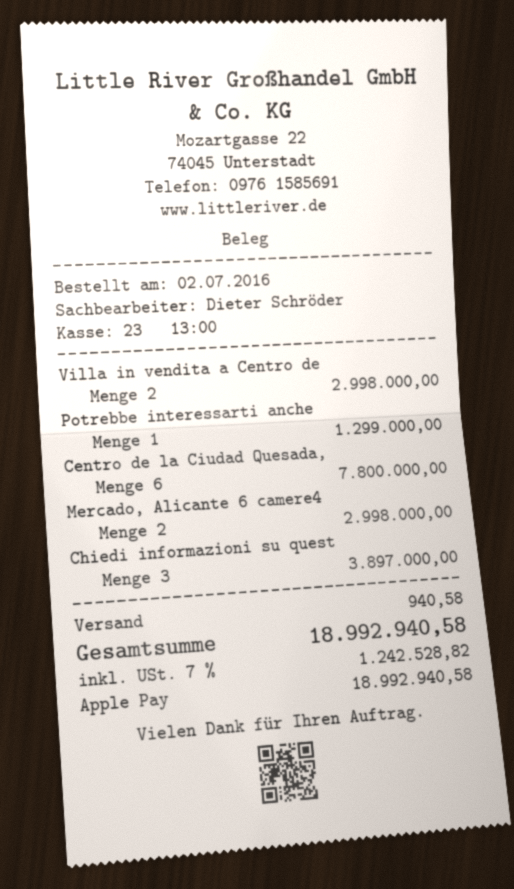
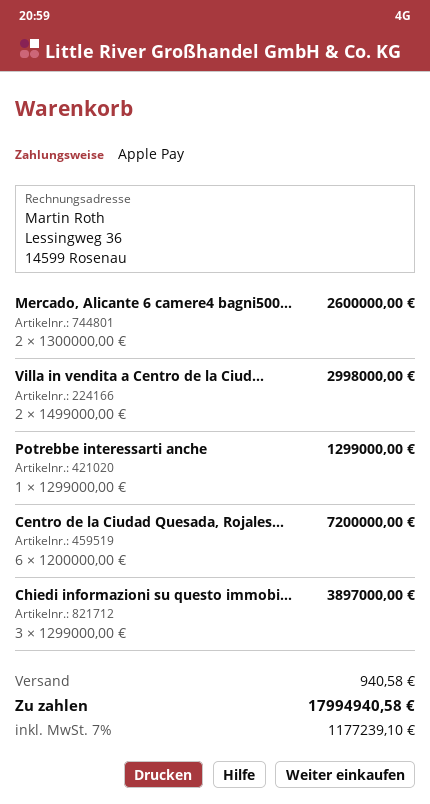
Centro de la Ciudad Quesada,: 6 for 7800000.00 -> 6 for 7200000.00
Mercado, Alicante 6 camere4: 2 for 2998000.00 -> 2 for 2600000.00
tax: 7% = 1242528.82 -> 7% = 1177239.10
total: 18992940.58 -> 17994940.58

